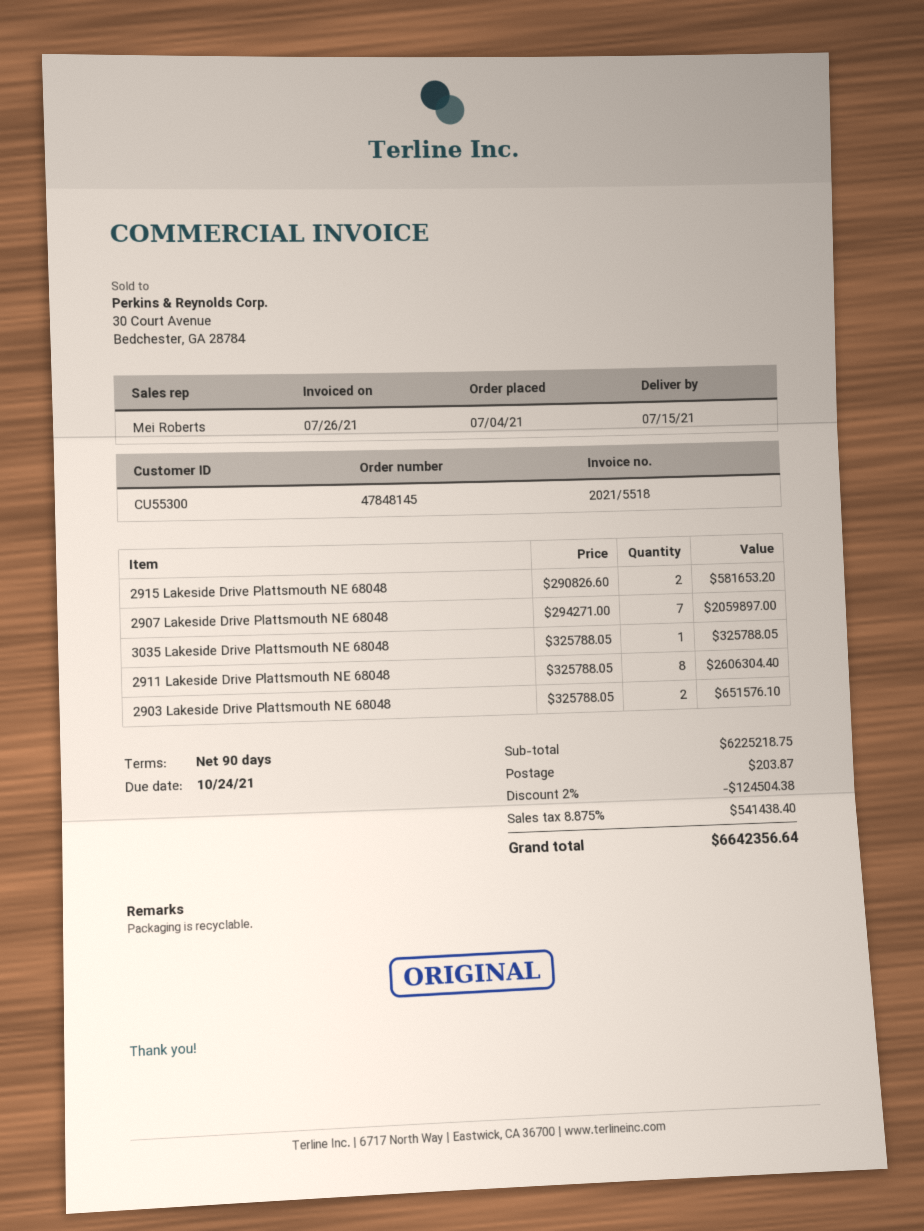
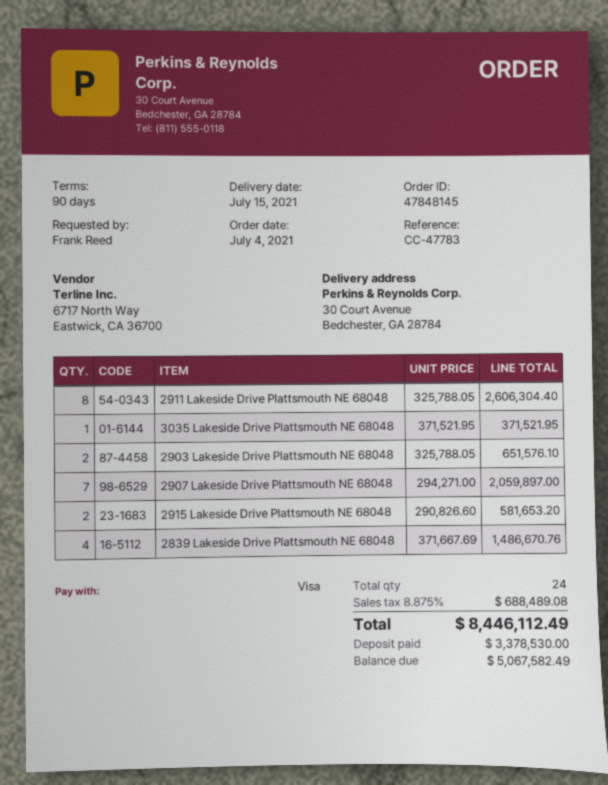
3035 Lakeside Drive Plattsmouth NE 68048: 1 x 325788.05 = 325788.05 -> 1 x 371521.95 = 371521.95
2839 Lakeside Drive Plattsmouth NE 68048: none -> 4 x 371667.69 = 1486670.76
discount: 2% = 124504.38 -> none
shipping: 203.87 -> none
tax: 8.875% = 541438.40 -> 8.875% = 688489.08
total: 6642356.64 -> 8446112.49

